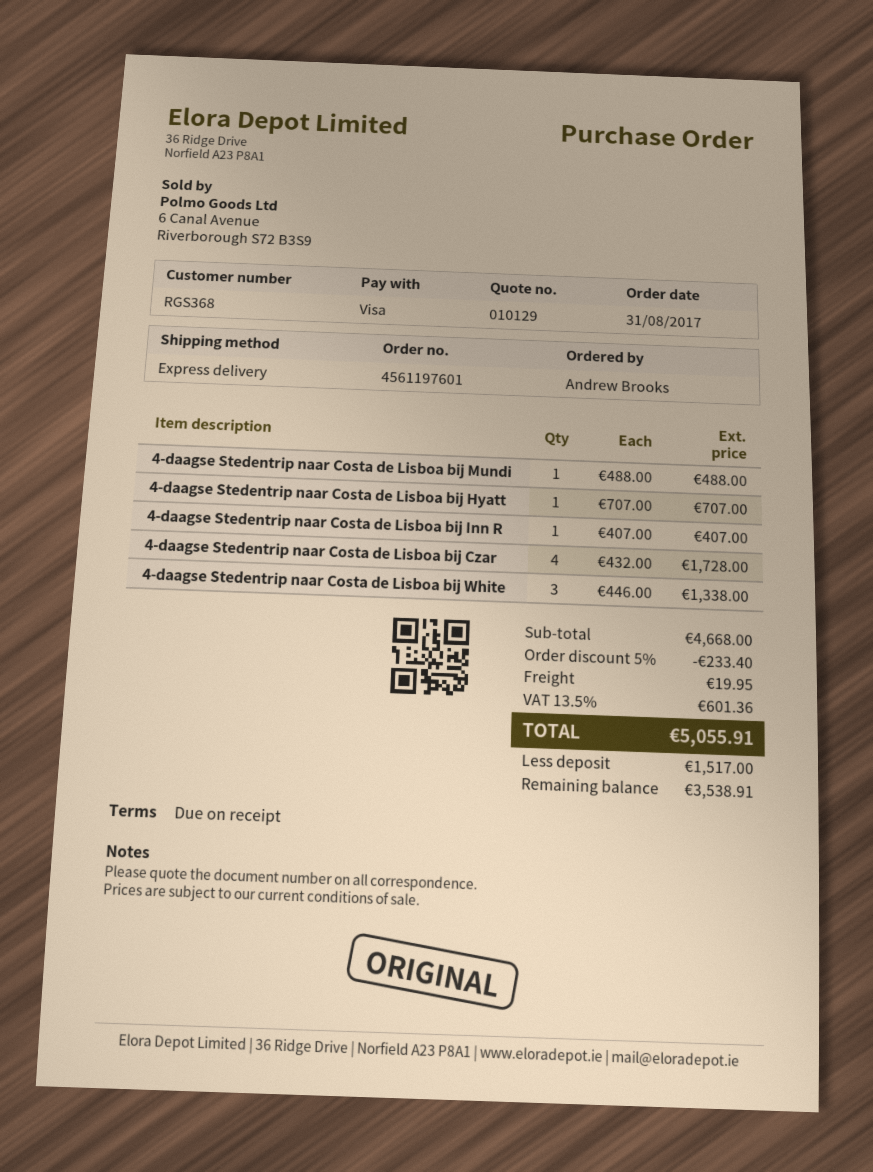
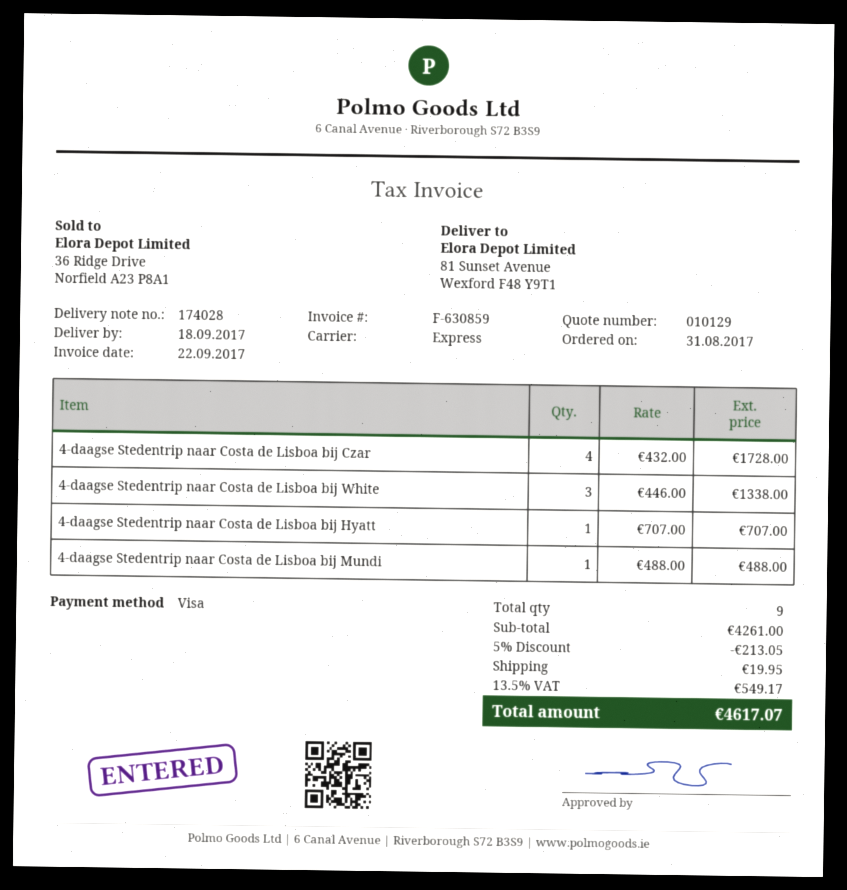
4-daagse Stedentrip naar Costa de Lisboa bij Inn R: 1 x 407.00 = 407.00 -> none
subtotal: 4668.00 -> 4261.00
discount: 5% = 233.40 -> 5% = 213.05
tax: 13.5% = 601.36 -> 13.5% = 549.17
total: 5055.91 -> 4617.07

